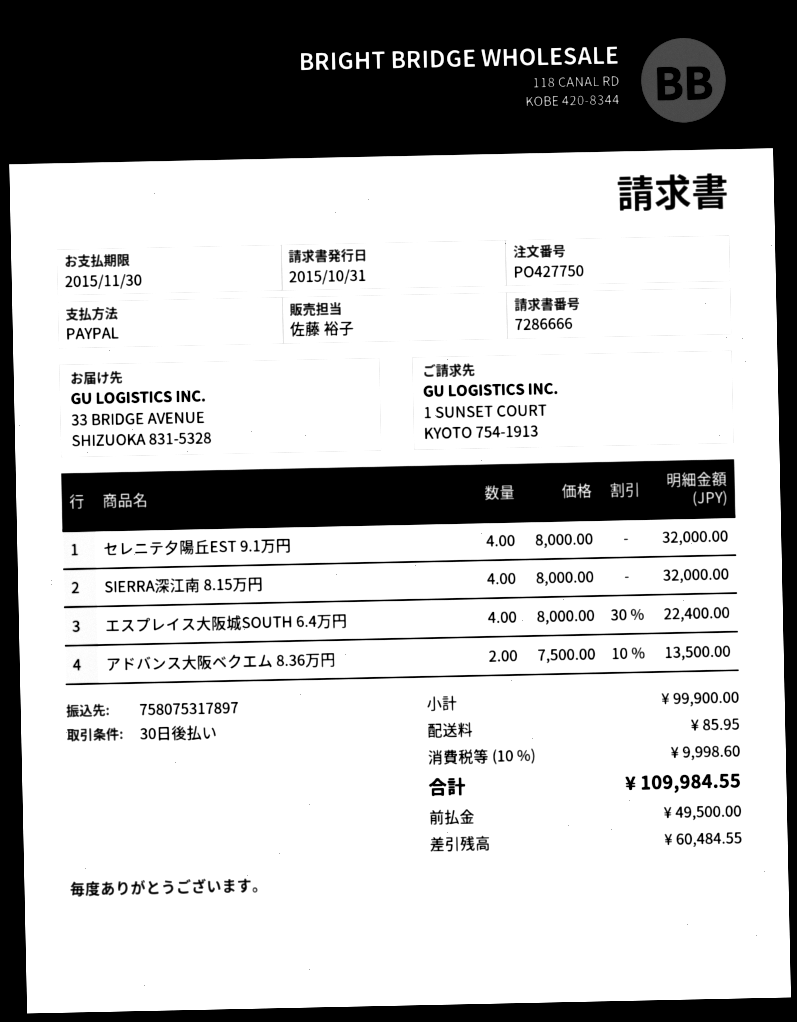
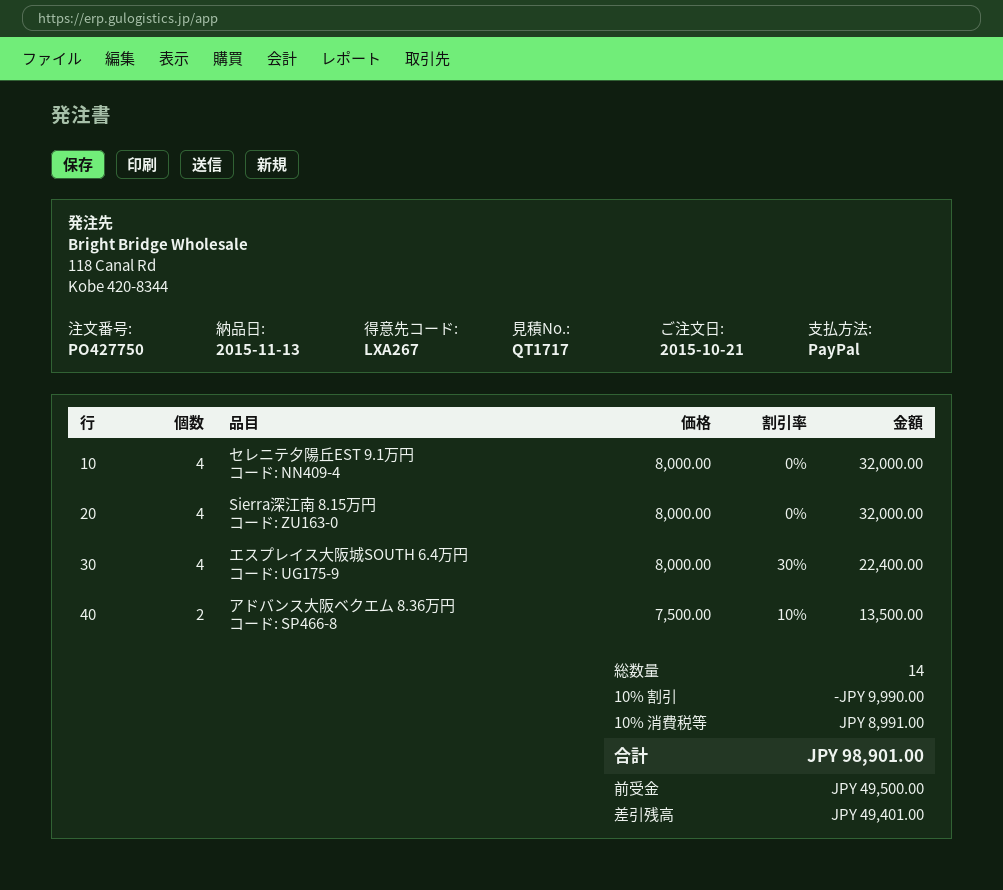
discount: none -> 10% = 9990.00
shipping: 85.95 -> none
tax: 10% = 9998.60 -> 10% = 8991.00
total: 109984.55 -> 98901.00
balance: 60484.55 -> 49401.00

